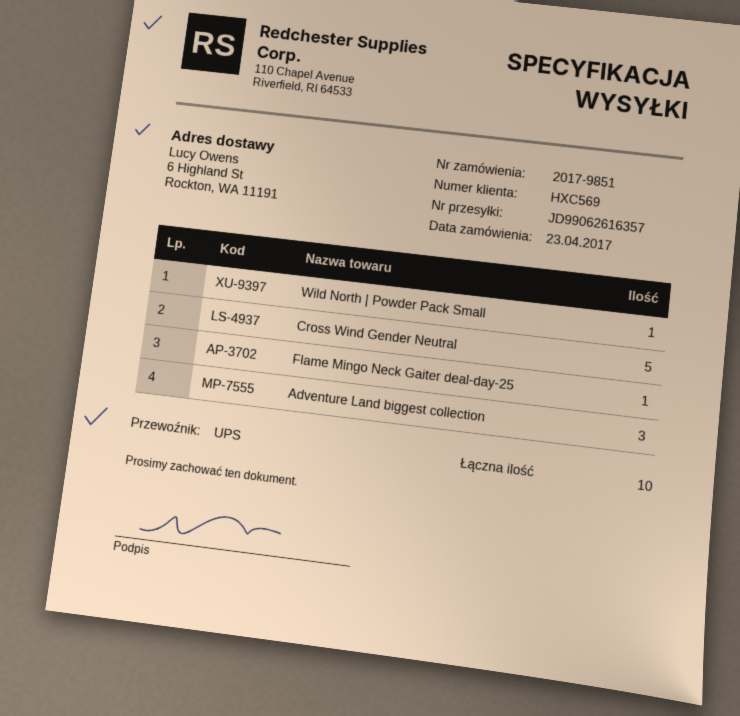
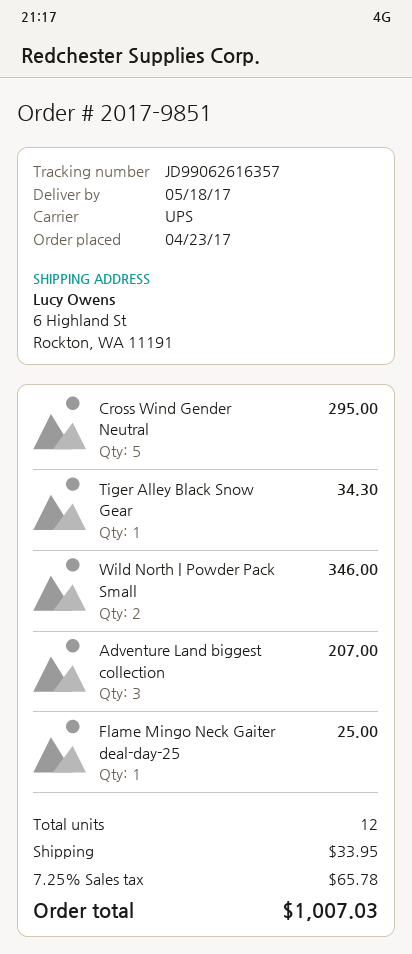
Wild North | Powder Pack Small: 1 -> 2
Tiger Alley Black Snow Gear: none -> 1
total quantity: 10 -> 12

